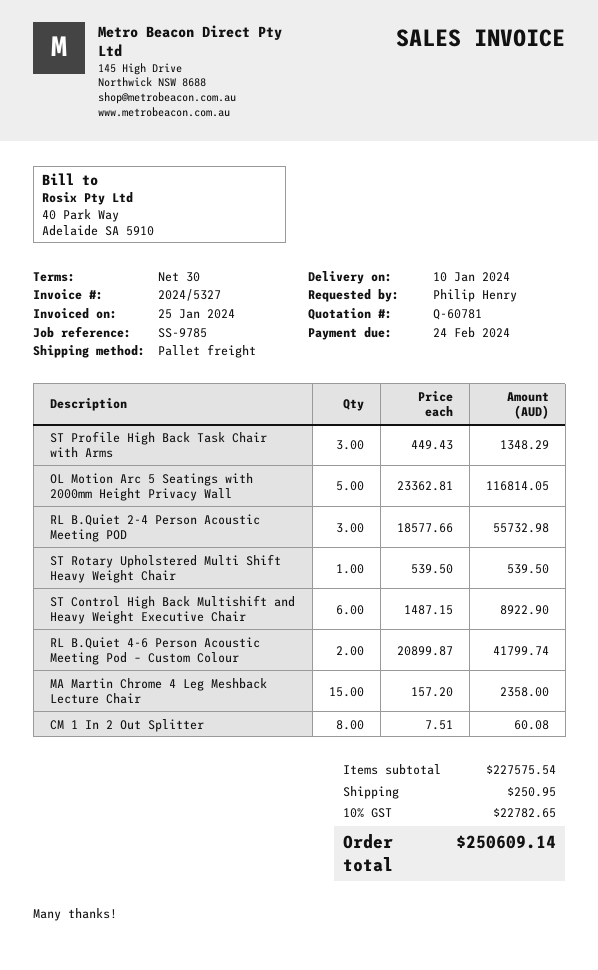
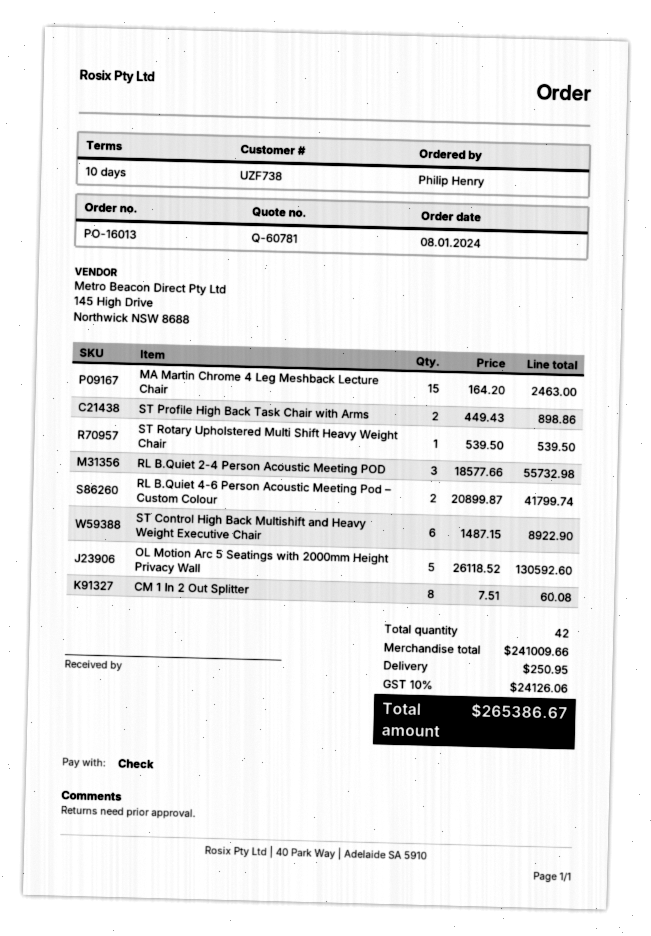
payment terms: 30 days -> 10 days
ST Profile High Back Task Chair with Arms: 3 x 449.43 = 1348.29 -> 2 x 449.43 = 898.86
OL Motion Arc 5 Seatings with 2000mm Height Privacy Wall: 5 x 23362.81 = 116814.05 -> 5 x 26118.52 = 130592.60
MA Martin Chrome 4 Leg Meshback Lecture Chair: 15 x 157.20 = 2358.00 -> 15 x 164.20 = 2463.00
subtotal: 227575.54 -> 241009.66
tax: 10% = 22782.65 -> 10% = 24126.06
total: 250609.14 -> 265386.67

